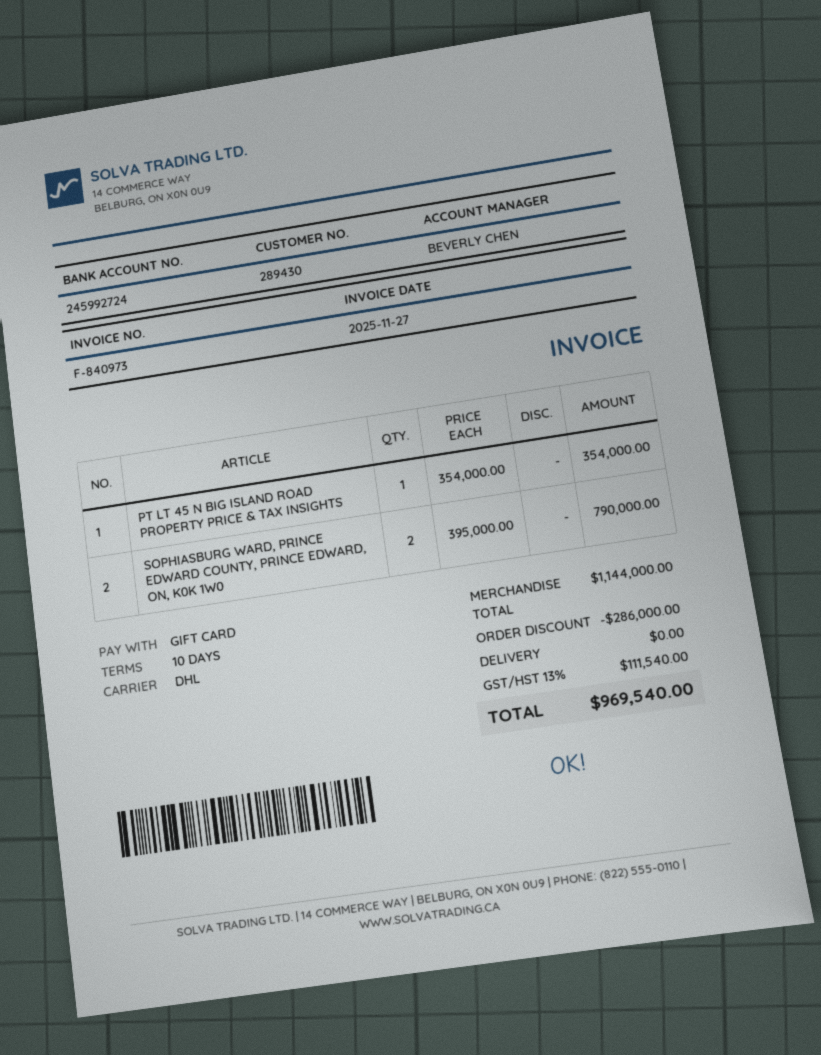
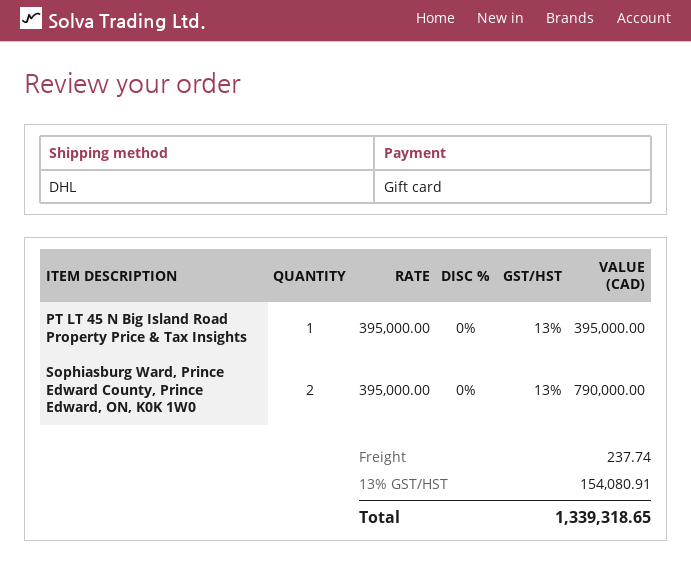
PT LT 45 N BIG ISLAND ROAD PROPERTY PRICE & TAX INSIGHTS: 1 x 354000.00 = 354000.00 -> 1 x 395000.00 = 395000.00
discount: 286000.00 -> none
shipping: 0.00 -> 237.74
tax: 13% = 111540.00 -> 13% = 154080.91
total: 969540.00 -> 1339318.65

